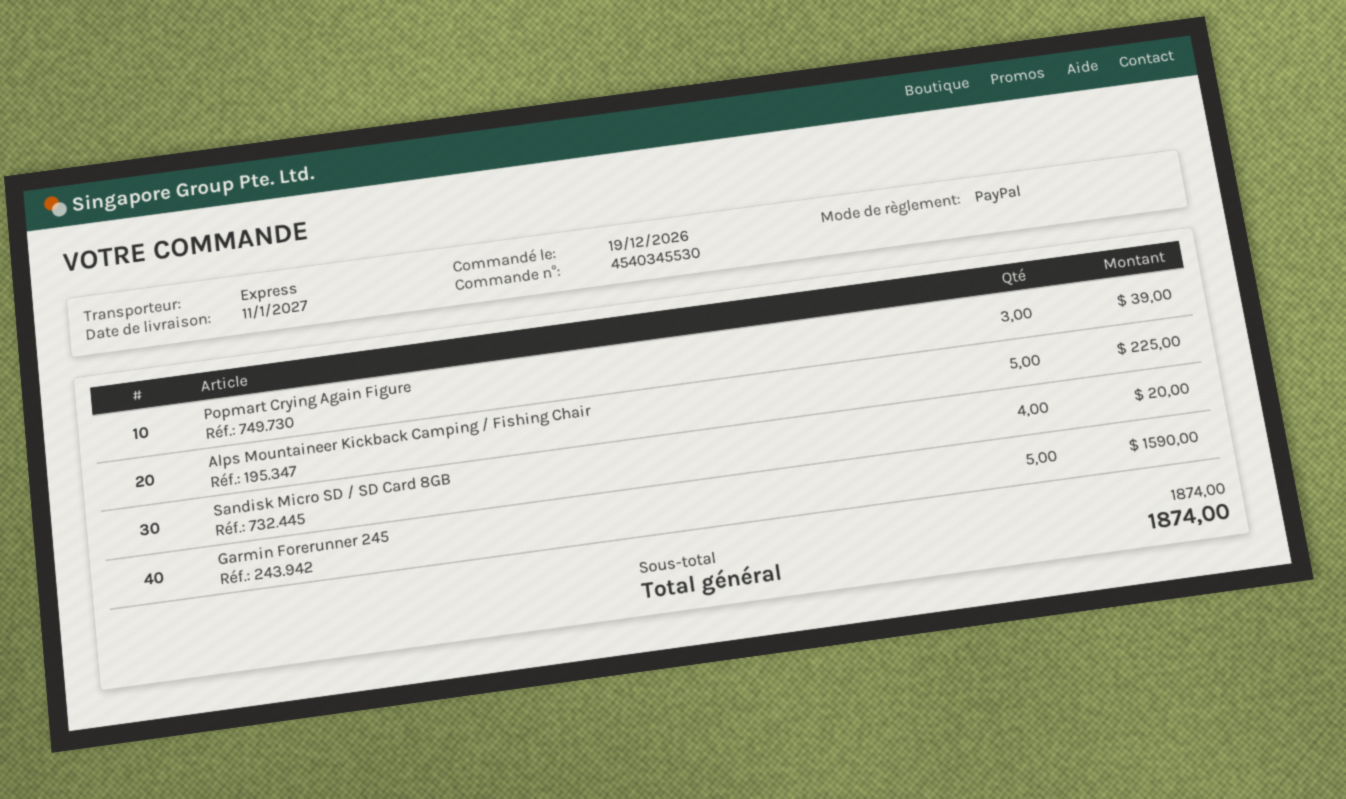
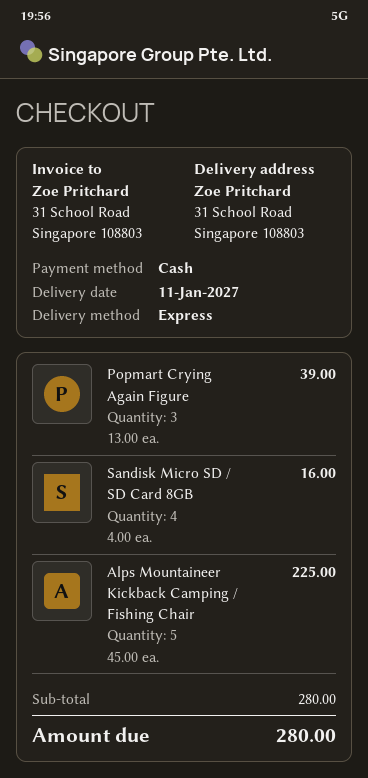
payment method: PayPal -> cash
Sandisk Micro SD / SD Card 8GB: 4 for 20.00 -> 4 for 16.00
Garmin Forerunner 245: 5 for 1590.00 -> none
subtotal: 1874.00 -> 280.00
total: 1874.00 -> 280.00

